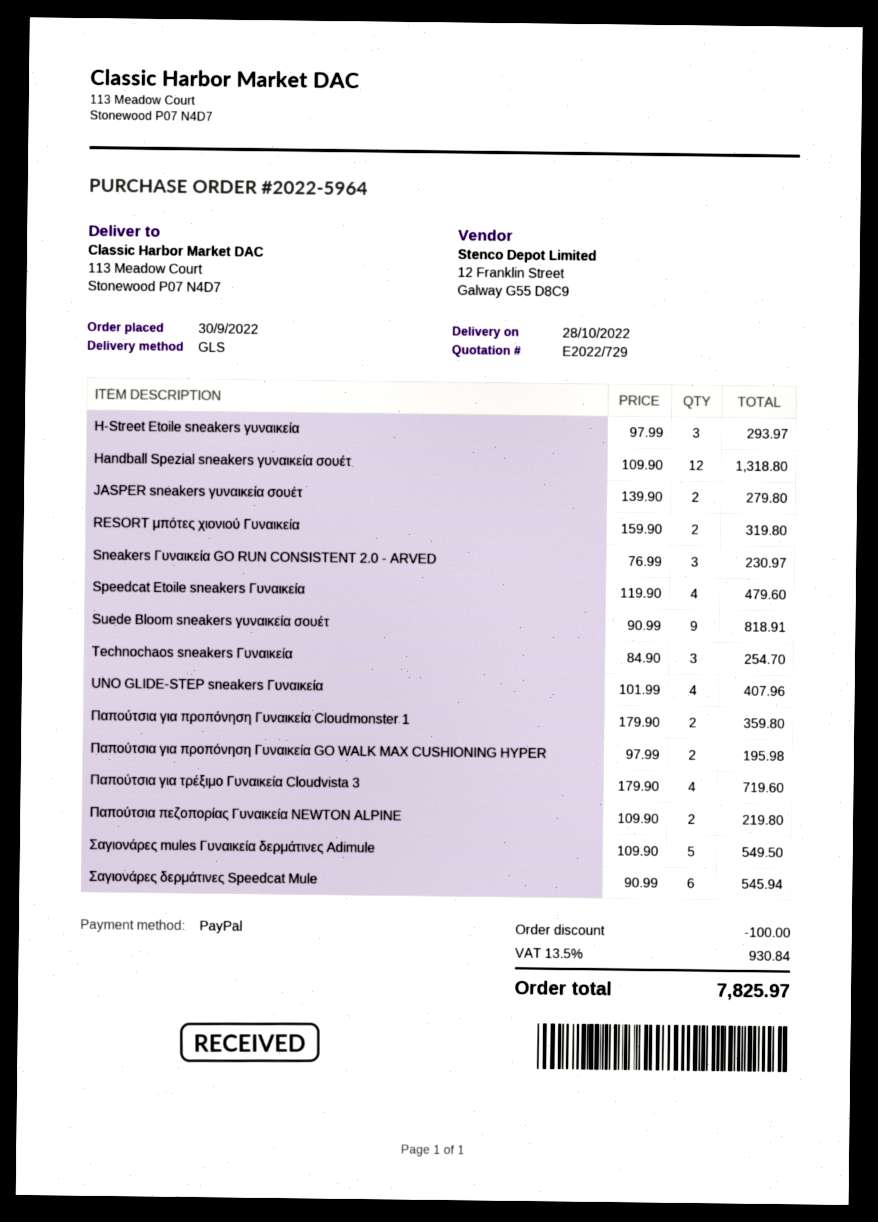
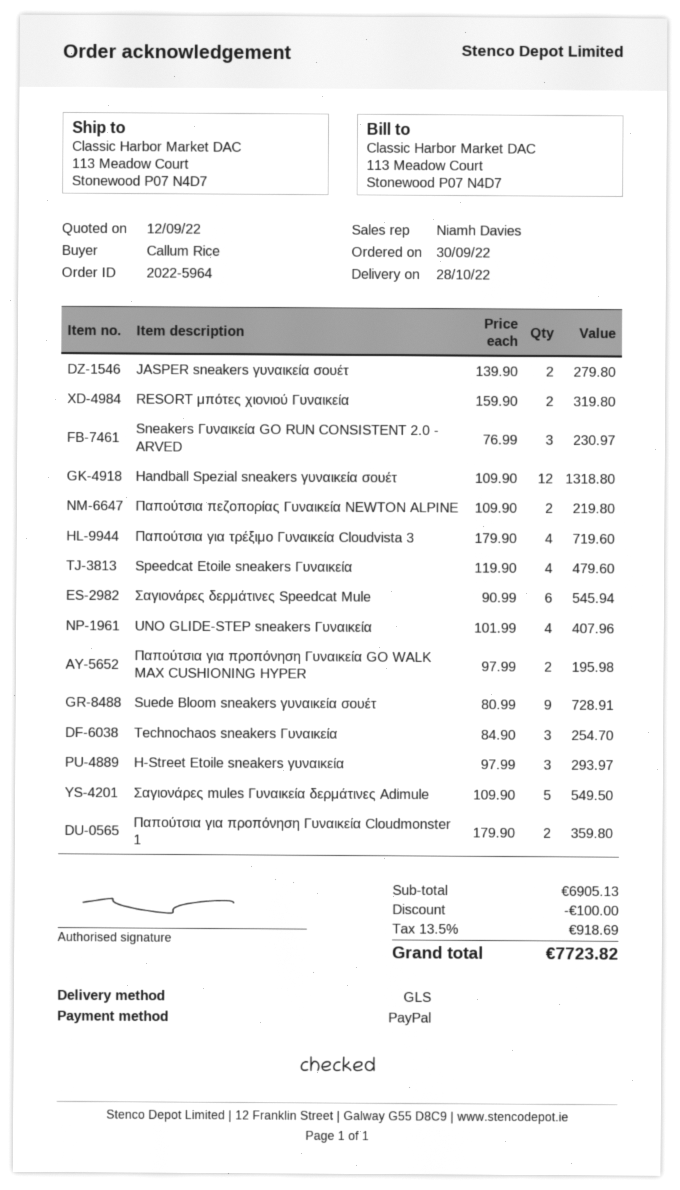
Suede Bloom sneakers γυναικεία σουέτ: 9 x 90.99 = 818.91 -> 9 x 80.99 = 728.91
tax: 13.5% = 930.84 -> 13.5% = 918.69
total: 7825.97 -> 7723.82

